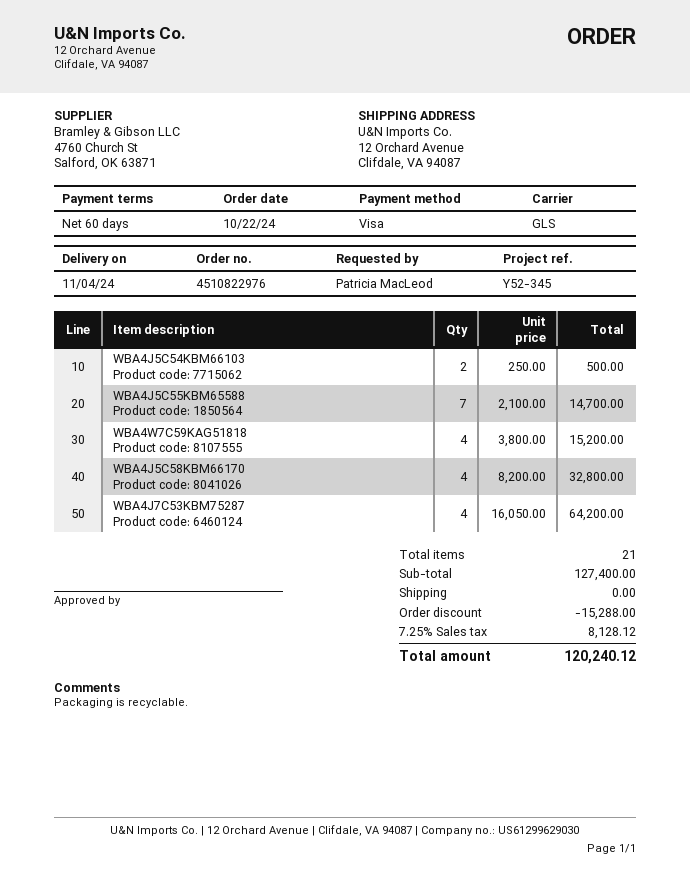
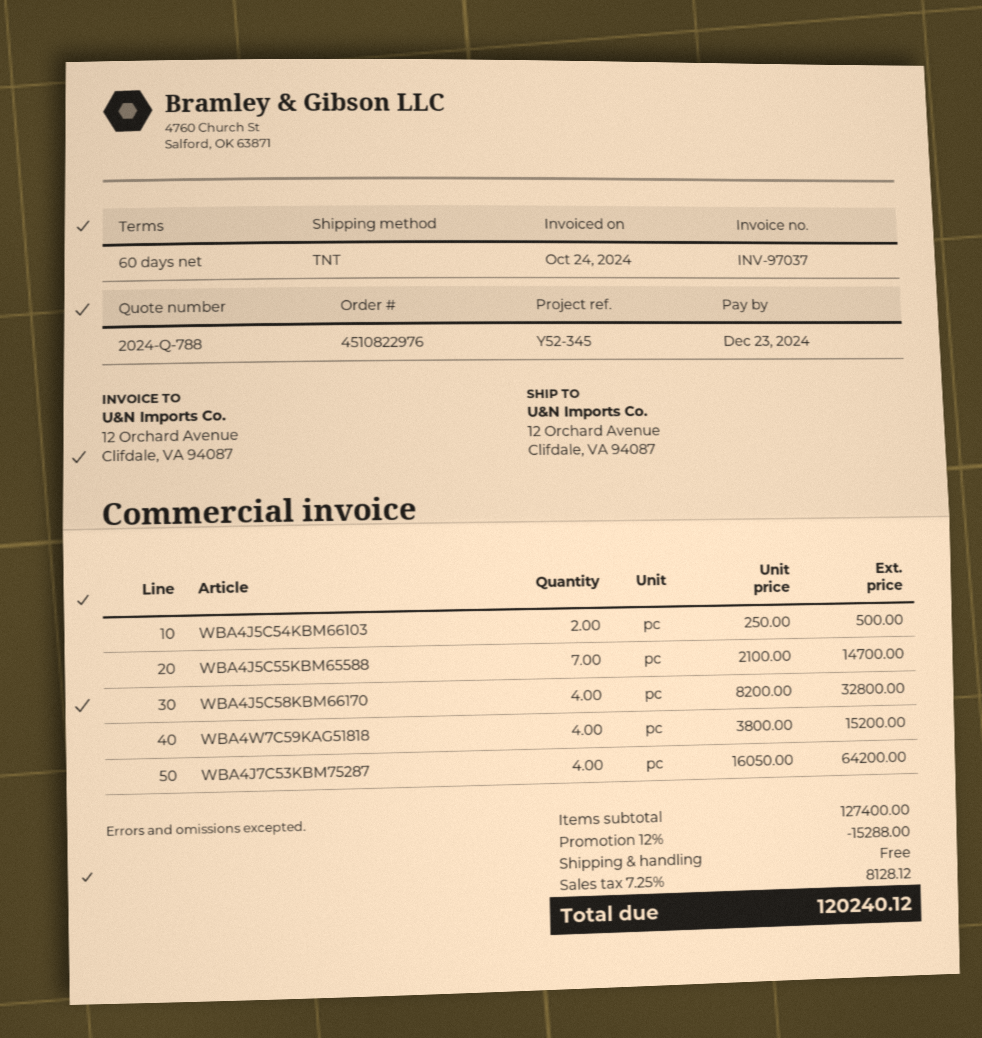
shipping method: GLS -> TNT

